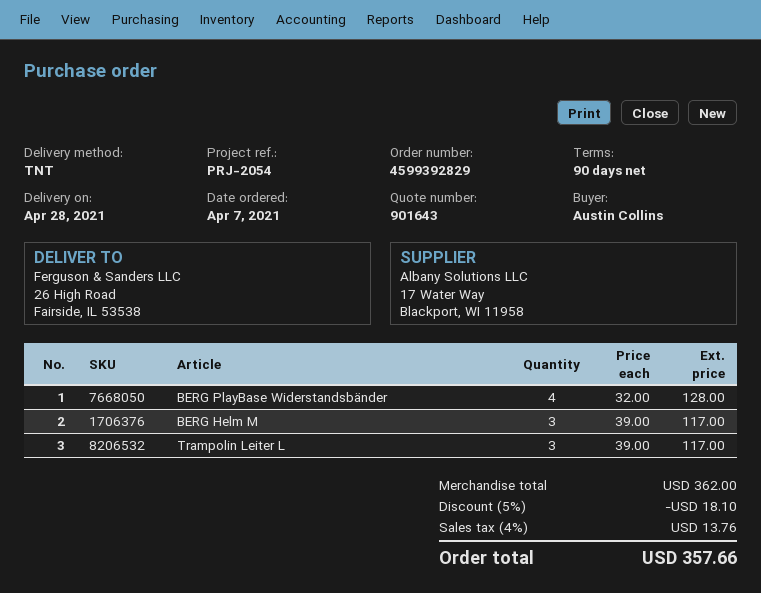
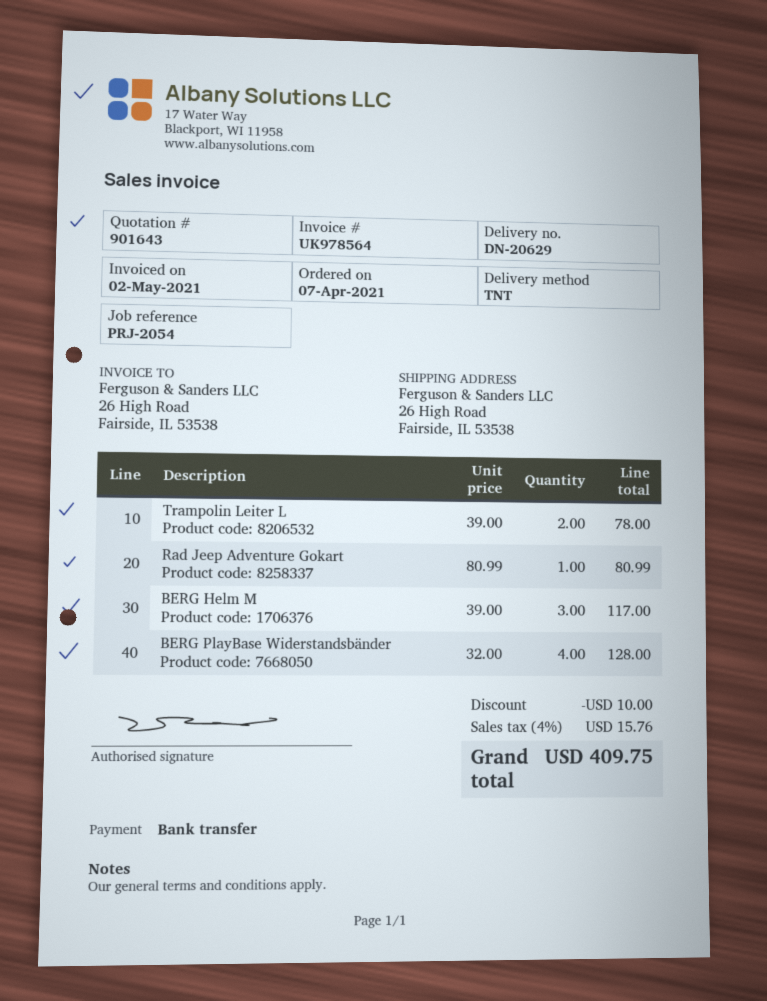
Trampolin Leiter L: 3 x 39.00 = 117.00 -> 2 x 39.00 = 78.00
Rad Jeep Adventure Gokart: none -> 1 x 80.99 = 80.99
discount: 18.10 -> 10.00
tax: 4% = 13.76 -> 4% = 15.76
total: 357.66 -> 409.75

